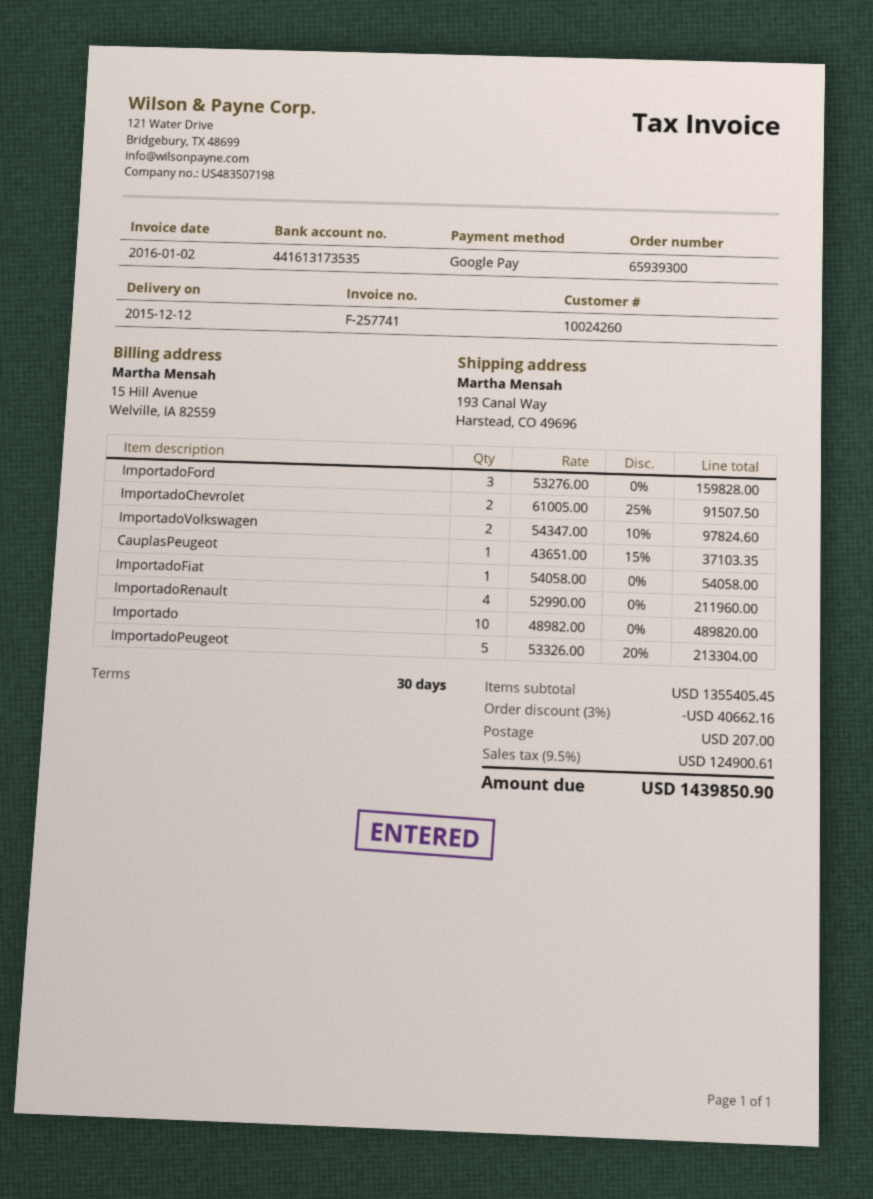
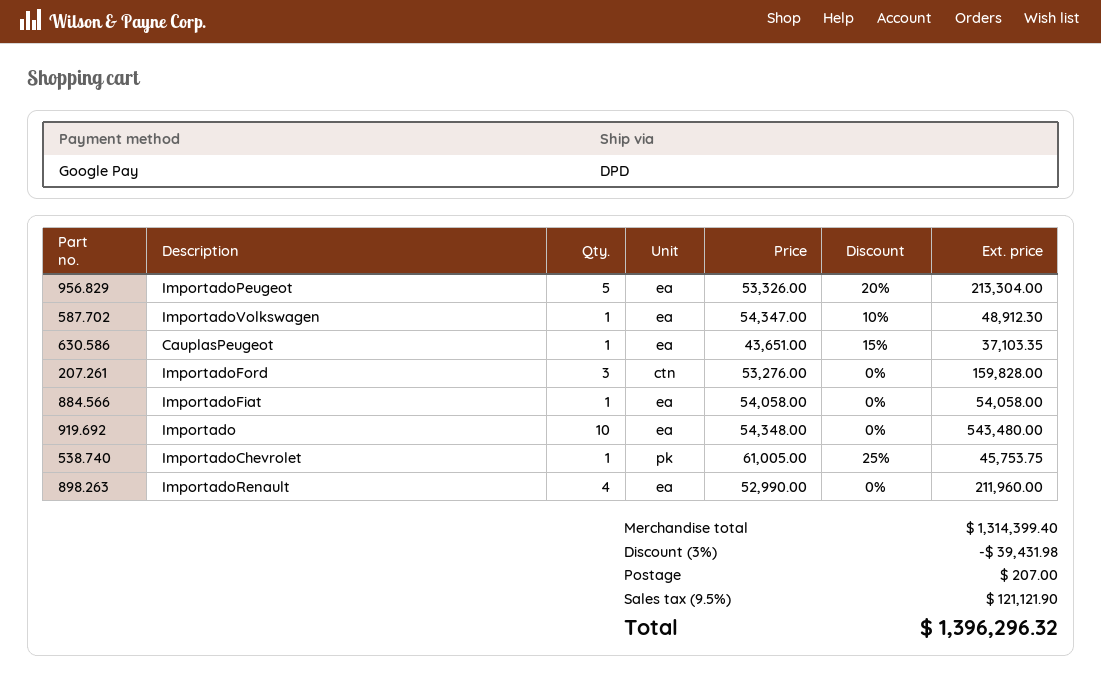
ImportadoChevrolet: 2 x 61005.00 - 25% = 91507.50 -> 1 x 61005.00 - 25% = 45753.75
ImportadoVolkswagen: 2 x 54347.00 - 10% = 97824.60 -> 1 x 54347.00 - 10% = 48912.30
Importado: 10 x 48982.00 = 489820.00 -> 10 x 54348.00 = 543480.00
subtotal: 1355405.45 -> 1314399.40
discount: 3% = 40662.16 -> 3% = 39431.98
tax: 9.5% = 124900.61 -> 9.5% = 121121.90
total: 1439850.90 -> 1396296.32

